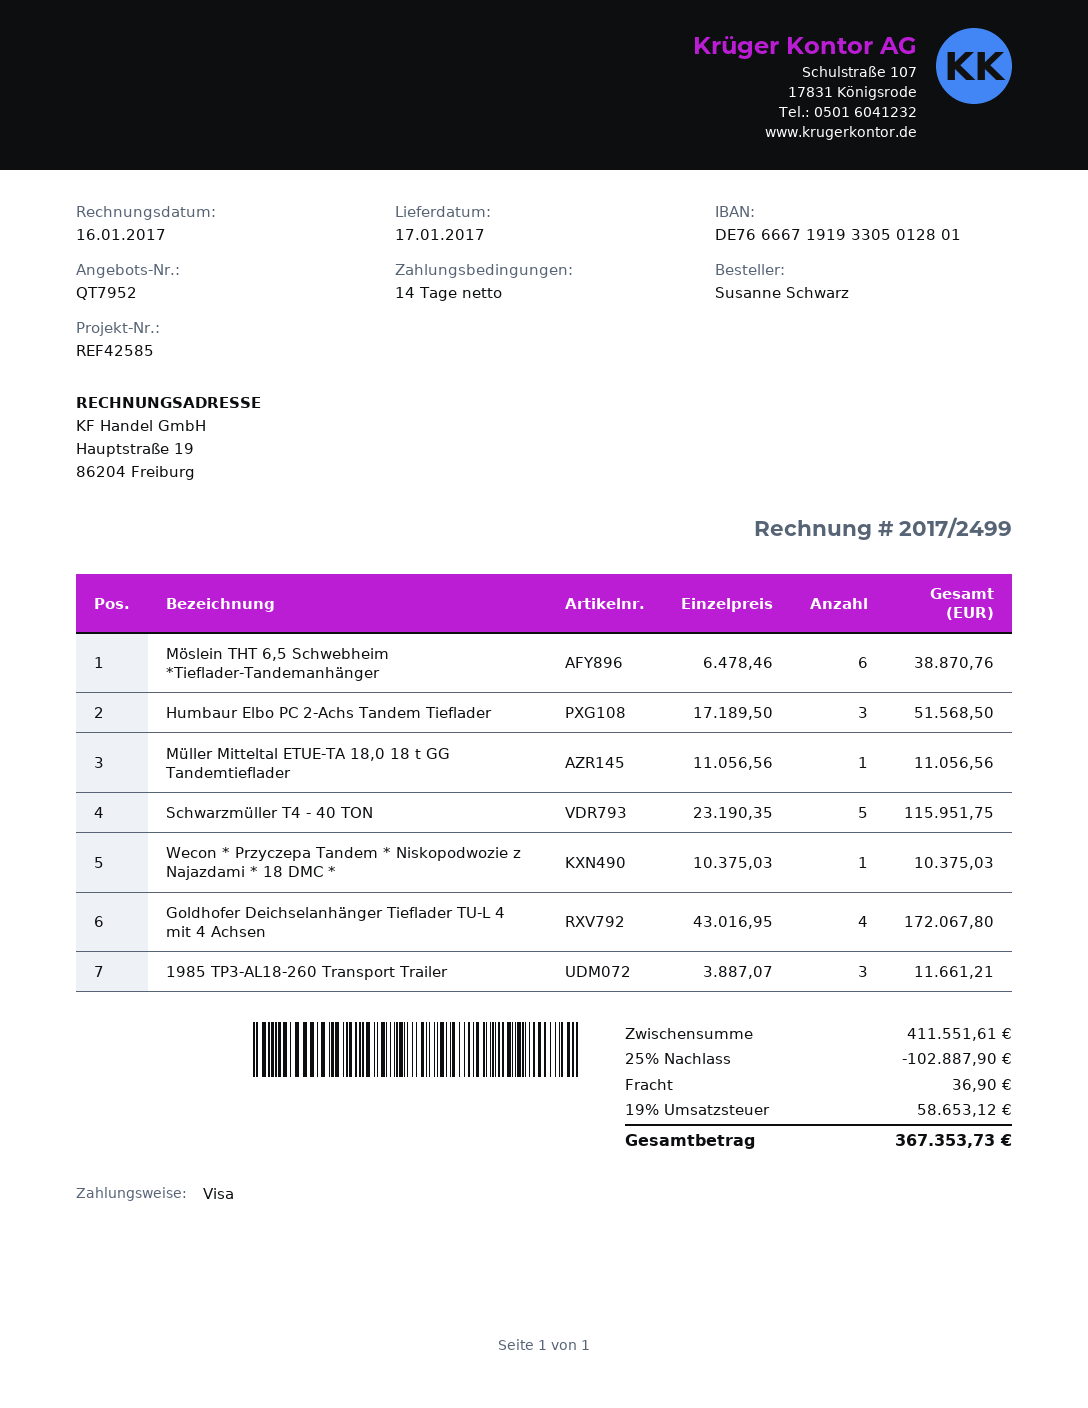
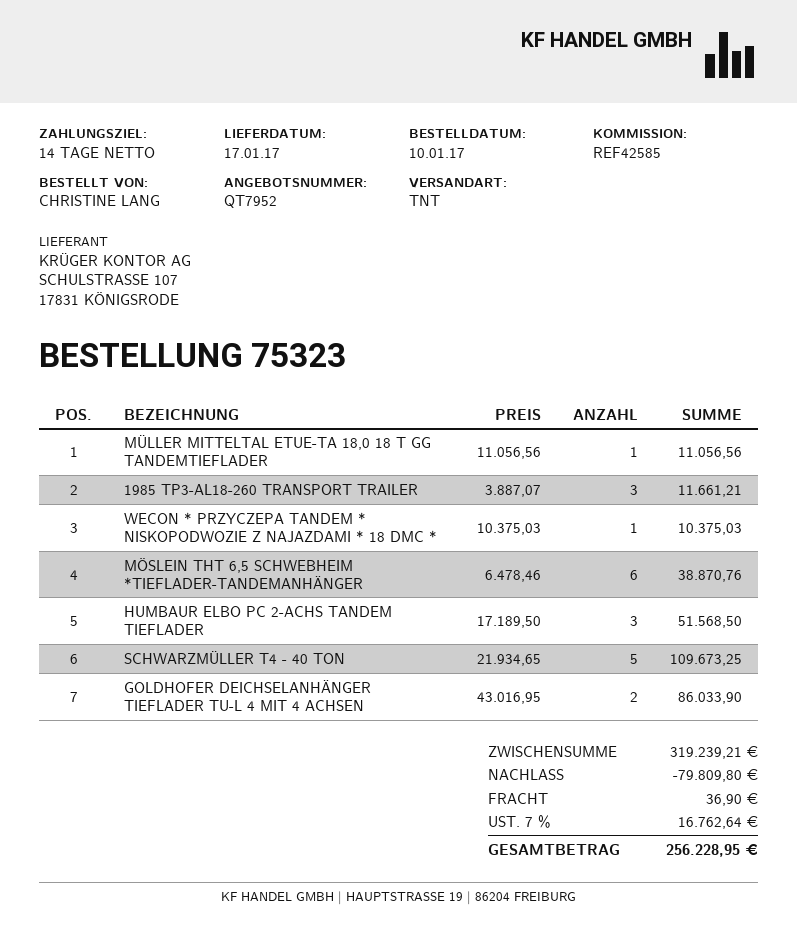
ordered by: Susanne Schwarz -> CHRISTINE LANG
Schwarzmüller T4 - 40 TON: 5 x 23190.35 = 115951.75 -> 5 x 21934.65 = 109673.25
Goldhofer Deichselanhänger Tieflader TU-L 4 mit 4 Achsen: 4 x 43016.95 = 172067.80 -> 2 x 43016.95 = 86033.90
subtotal: 411551.61 -> 319239.21
discount: 102887.90 -> 79809.80
tax: 19% = 58653.12 -> 7% = 16762.64
total: 367353.73 -> 256228.95

